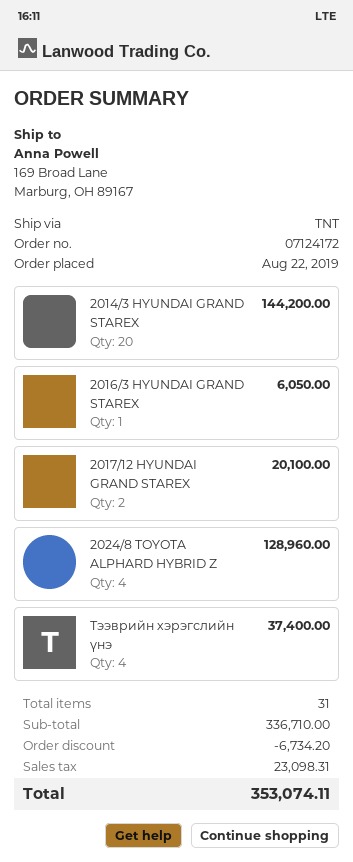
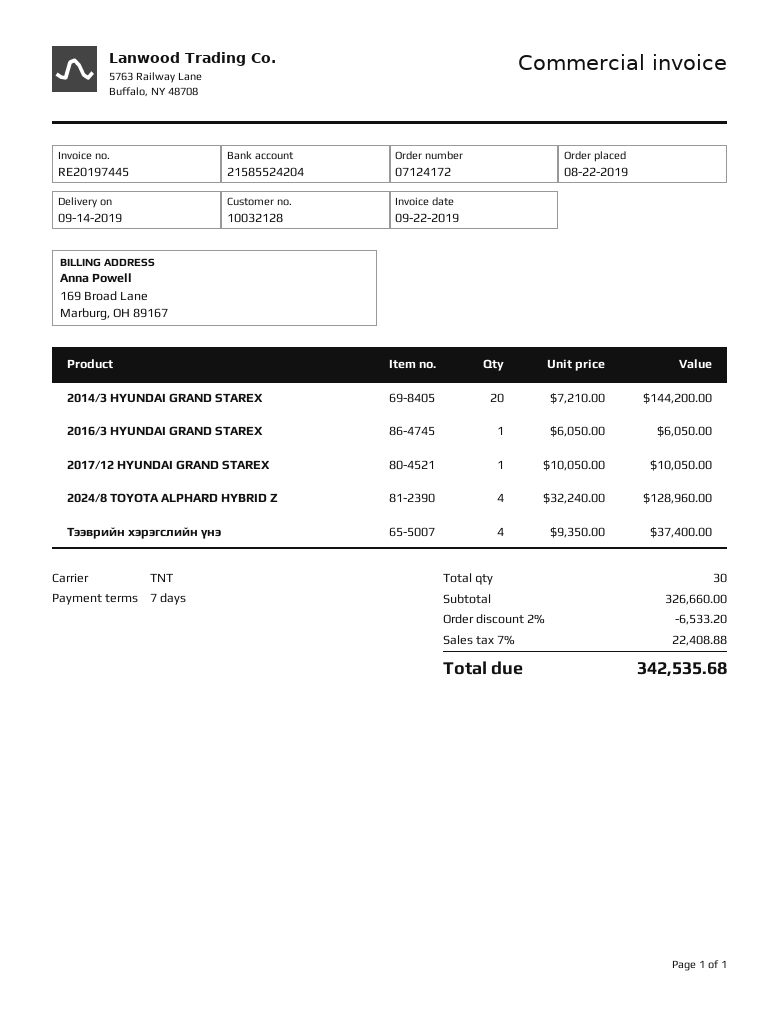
2017/12 HYUNDAI GRAND STAREX: 2 for 20100.00 -> 1 for 10050.00
total quantity: 31 -> 30
subtotal: 336710.00 -> 326660.00
discount: 6734.20 -> 6533.20
tax: 23098.31 -> 22408.88
total: 353074.11 -> 342535.68

